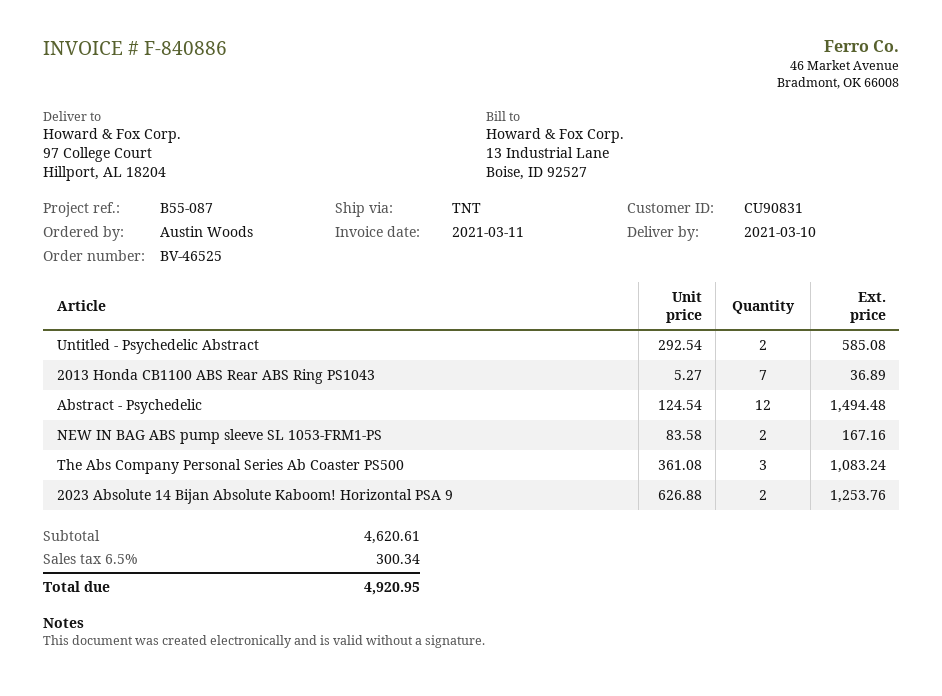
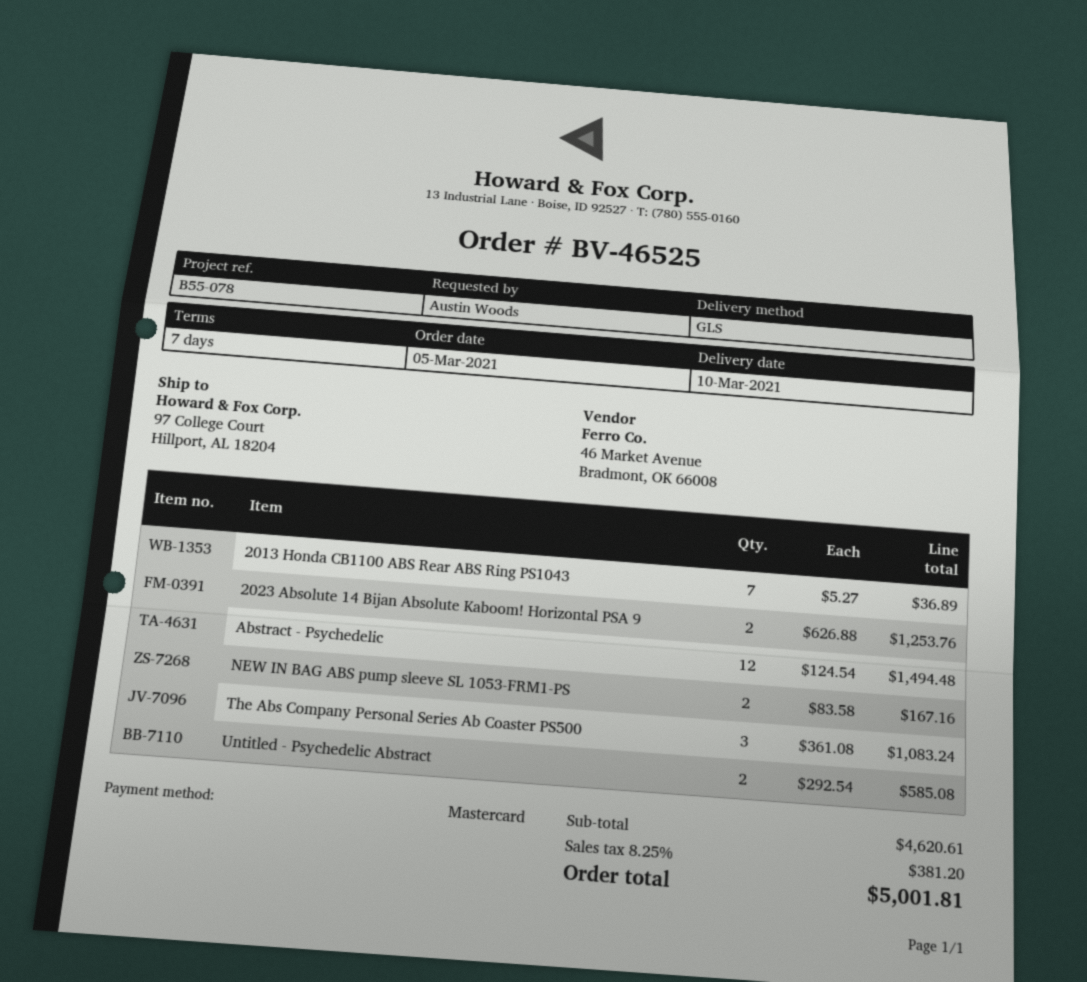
reference: B55-087 -> B55-078
shipping method: TNT -> GLS
tax: 6.5% = 300.34 -> 8.25% = 381.20
total: 4920.95 -> 5001.81

